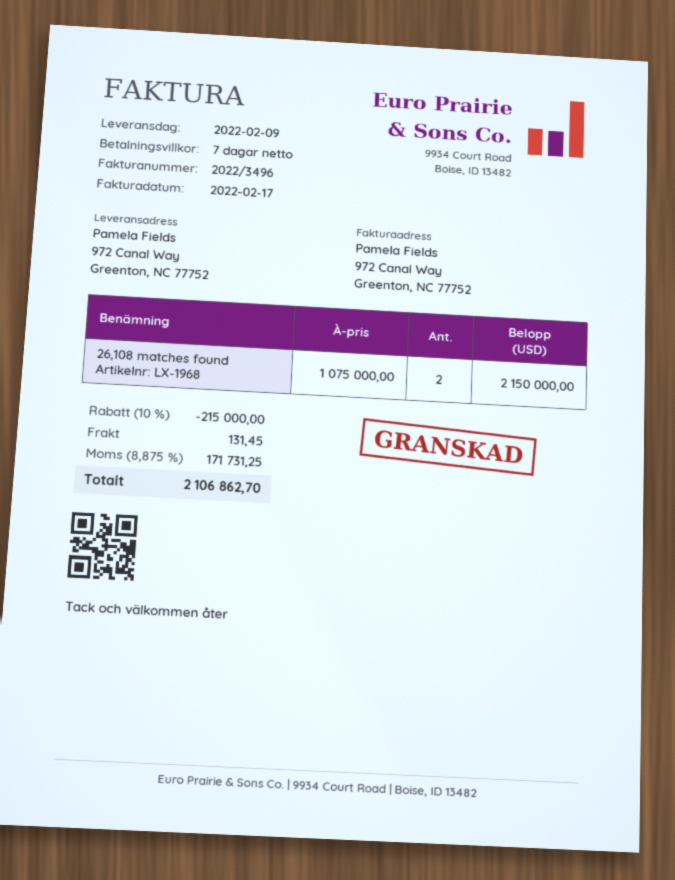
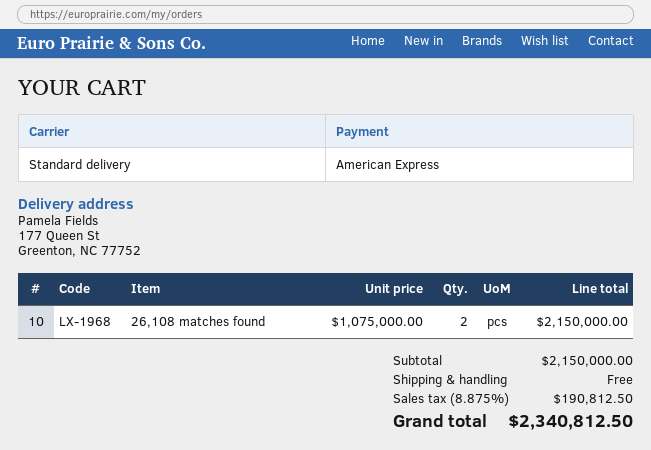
ship to: 972 Canal Way, Greenton, NC 77752 -> 177 Queen St, Greenton, NC 77752
discount: 10% = 215000.00 -> none
shipping: 131.45 -> 0.00
tax: 8.875% = 171731.25 -> 8.875% = 190812.50
total: 2106862.70 -> 2340812.50

